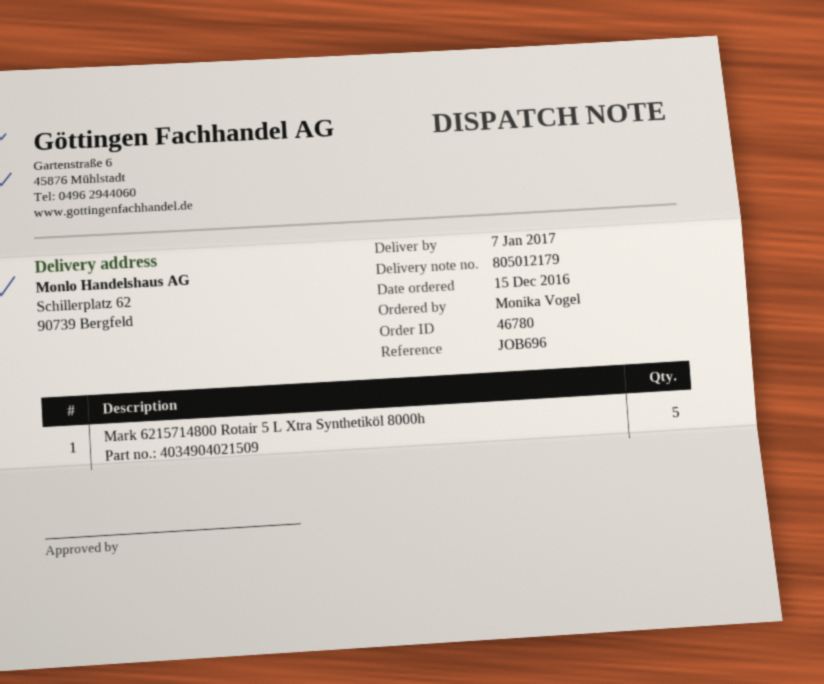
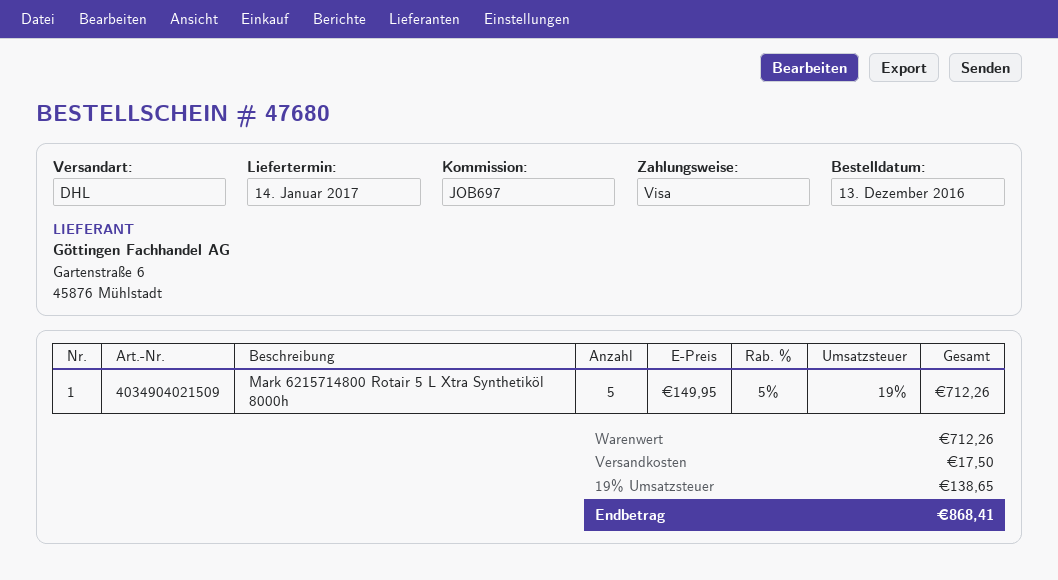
order number: 46780 -> 47680
order date: 2016-12-15 -> 2016-12-13
delivery date: 2017-01-07 -> 2017-01-14
reference: JOB696 -> JOB697

